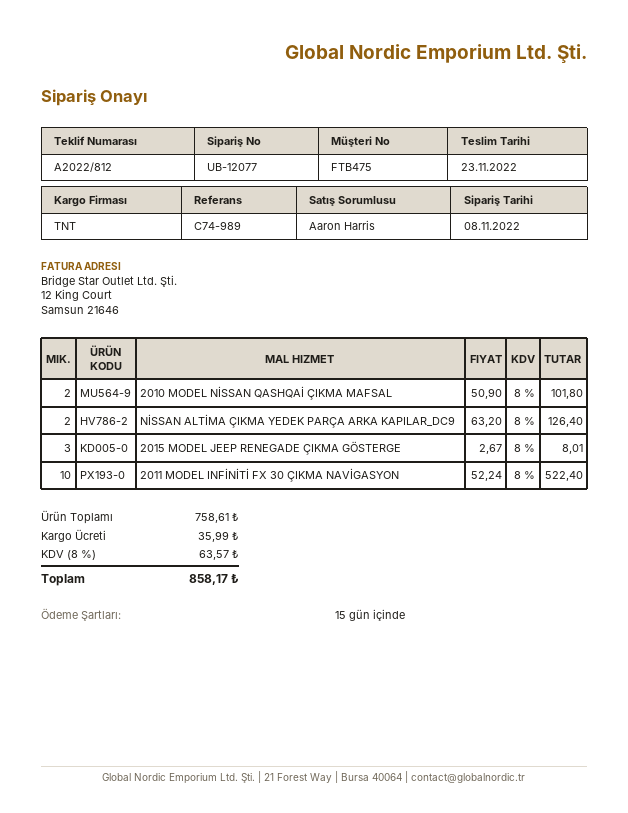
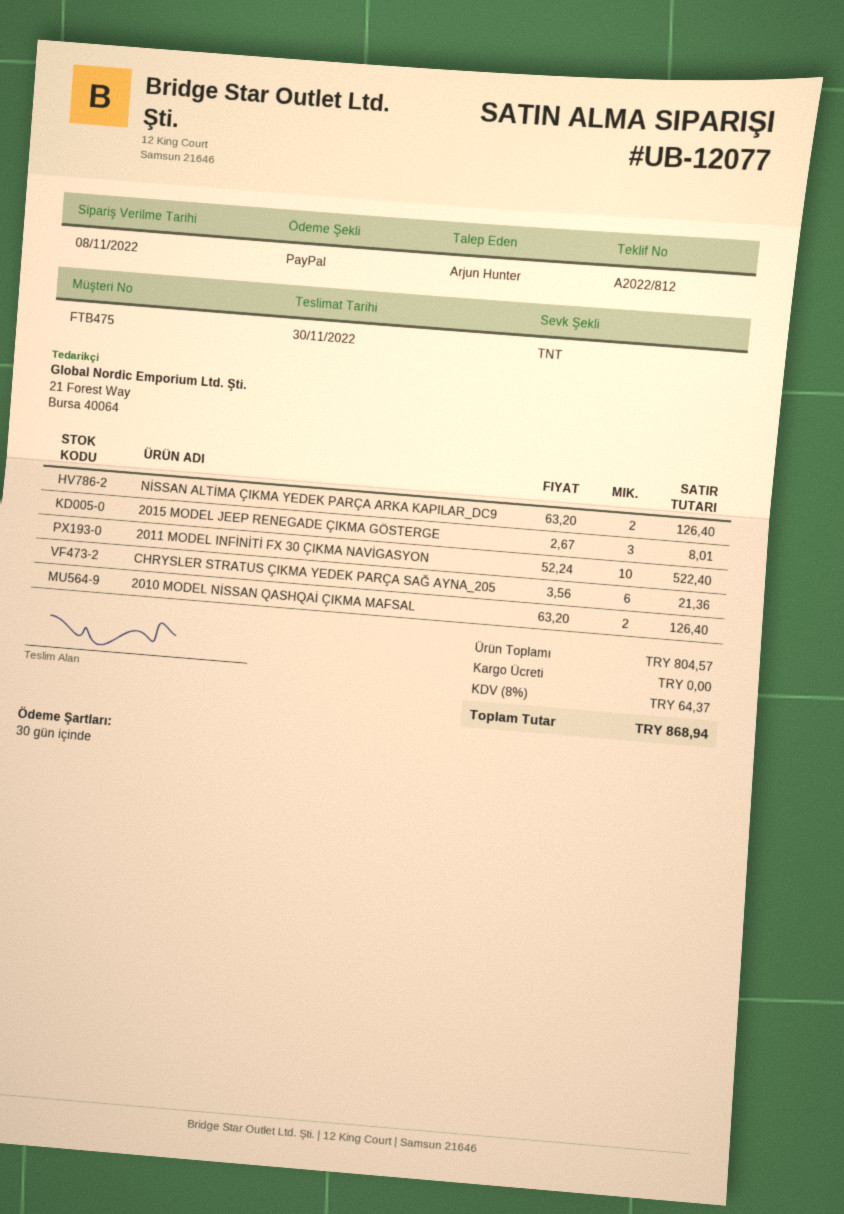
delivery date: 2022-11-23 -> 2022-11-30
payment terms: 15 days -> 30 days
2010 MODEL NİSSAN QASHQAİ ÇIKMA MAFSAL: 2 x 50.90 = 101.80 -> 2 x 63.20 = 126.40
CHRYSLER STRATUS ÇIKMA YEDEK PARÇA SAĞ AYNA_205: none -> 6 x 3.56 = 21.36
subtotal: 758.61 -> 804.57
shipping: 35.99 -> 0.00
tax: 8% = 63.57 -> 8% = 64.37
total: 858.17 -> 868.94

